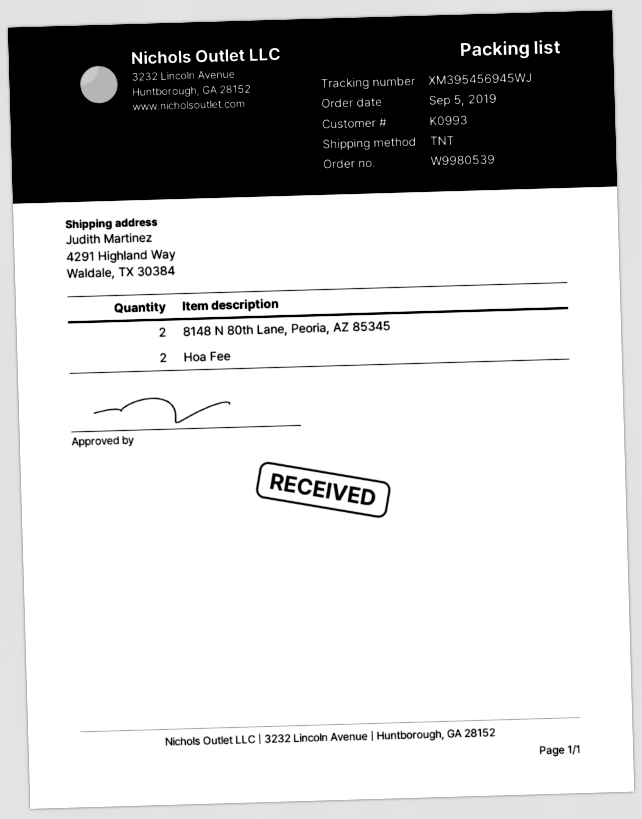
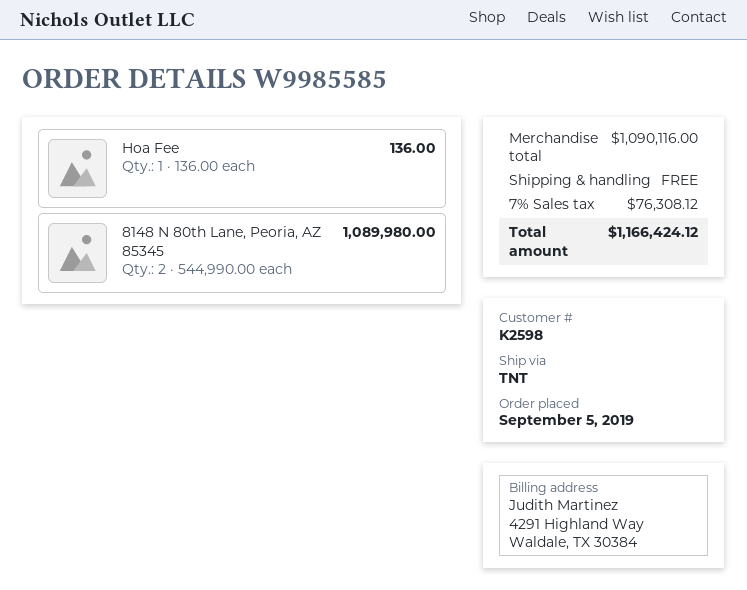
order number: W9980539 -> W9985585
customer number: K0993 -> K2598
Hoa Fee: 2 -> 1

